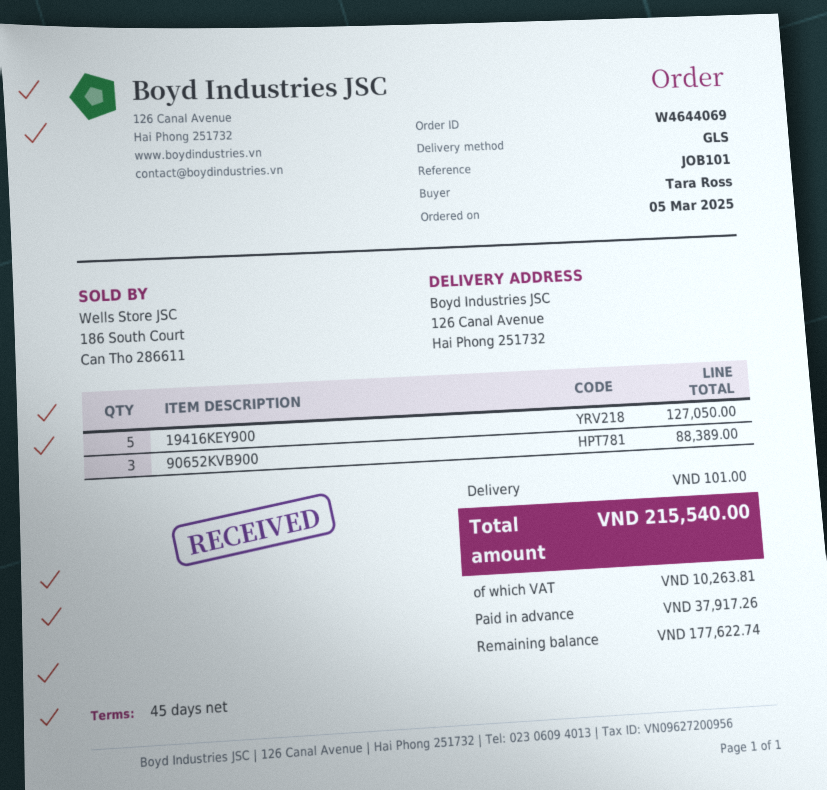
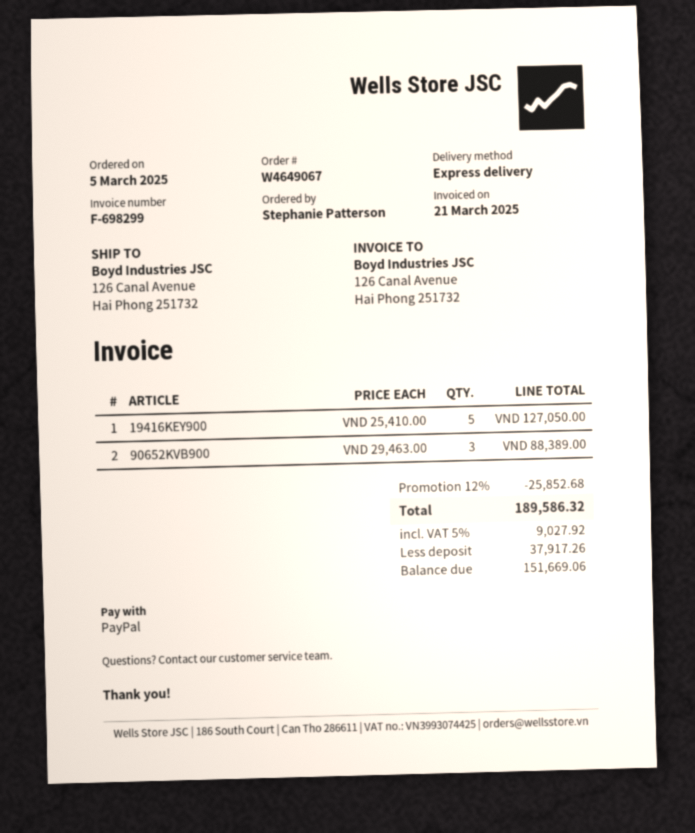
order number: W4644069 -> W4649067
ordered by: Tara Ross -> Stephanie Patterson
shipping method: GLS -> express
discount: none -> 12% = 25852.68
shipping: 101.00 -> none
tax: 10263.81 -> 9027.92
total: 215540.00 -> 189586.32
balance: 177622.74 -> 151669.06

